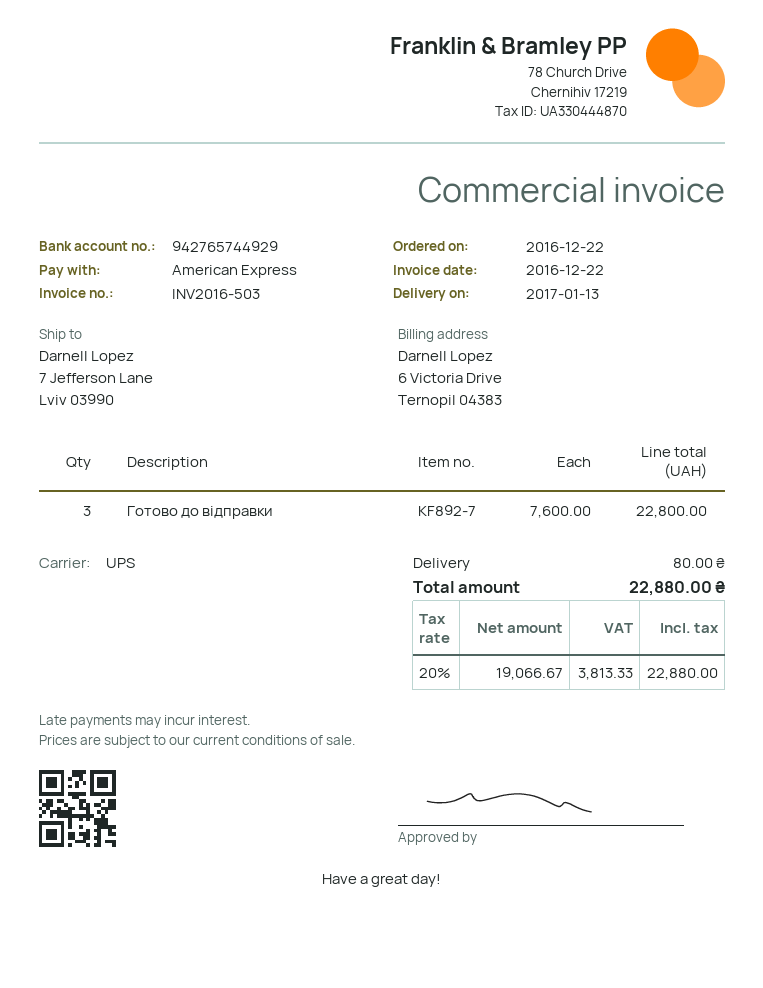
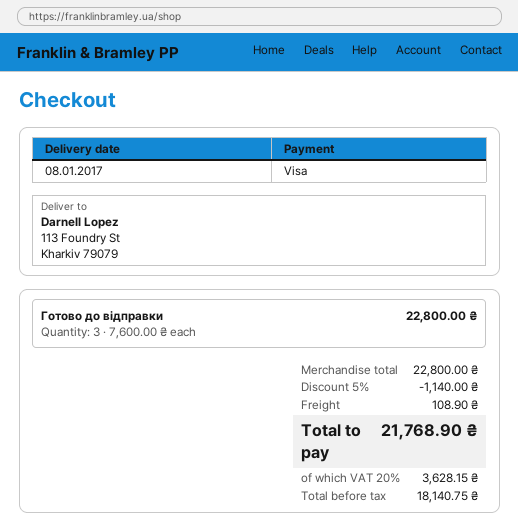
delivery date: 2017-01-13 -> 2017-01-08
payment method: American Express -> Visa
ship to: 7 Jefferson Lane, Lviv 03990 -> 113 Foundry St, Kharkiv 79079
discount: none -> 5% = 1140.00
shipping: 80.00 -> 108.90
net: 19066.67 -> 18140.75
tax: 20% = 3813.33 -> 20% = 3628.15
total: 22880.00 -> 21768.90

